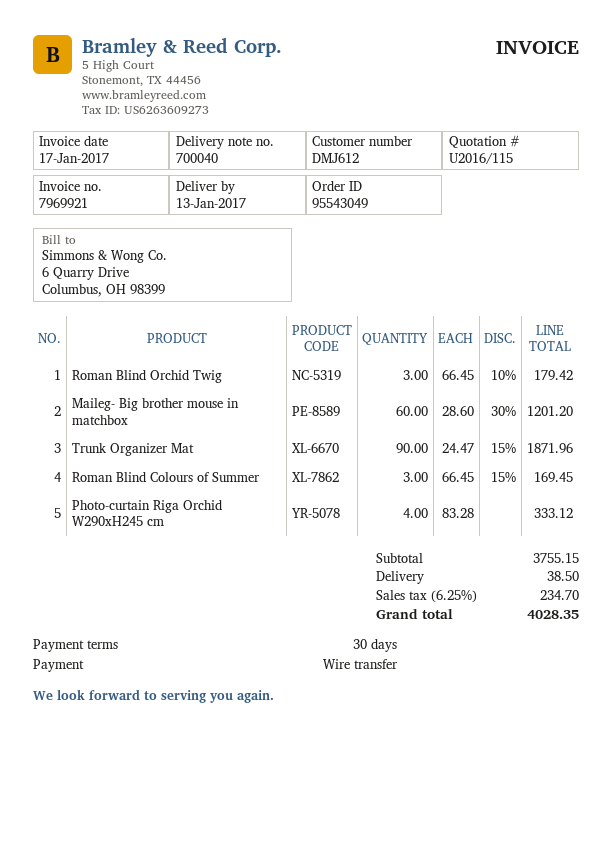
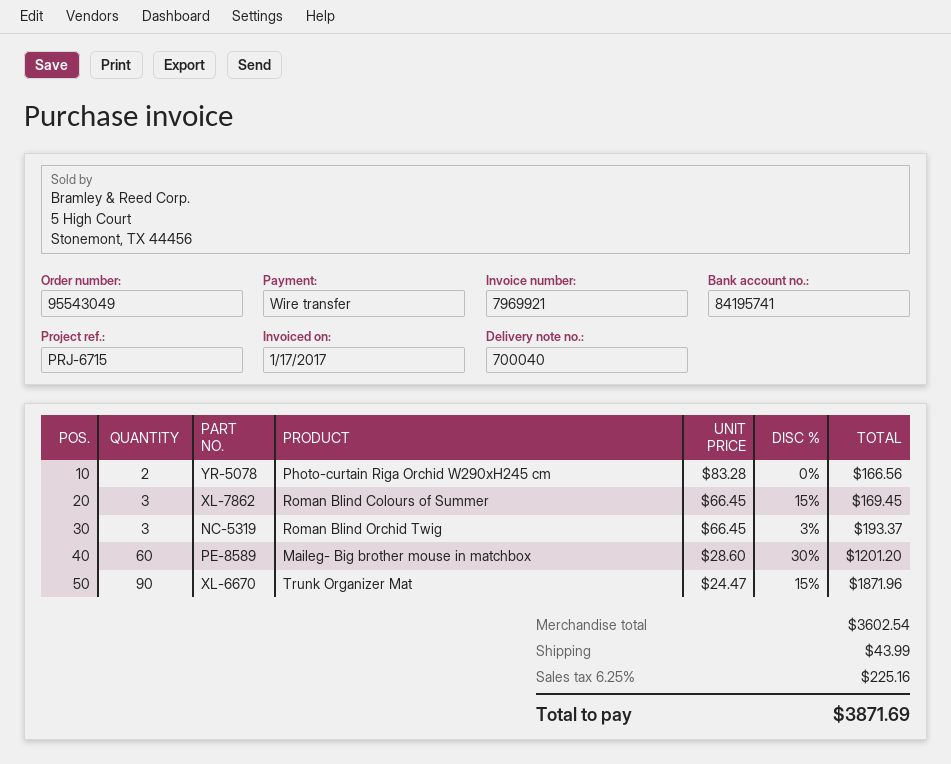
Roman Blind Orchid Twig: 3 x 66.45 - 10% = 179.42 -> 3 x 66.45 - 3% = 193.37
Photo-curtain Riga Orchid W290xH245 cm: 4 x 83.28 = 333.12 -> 2 x 83.28 = 166.56
subtotal: 3755.15 -> 3602.54
shipping: 38.50 -> 43.99
tax: 6.25% = 234.70 -> 6.25% = 225.16
total: 4028.35 -> 3871.69

